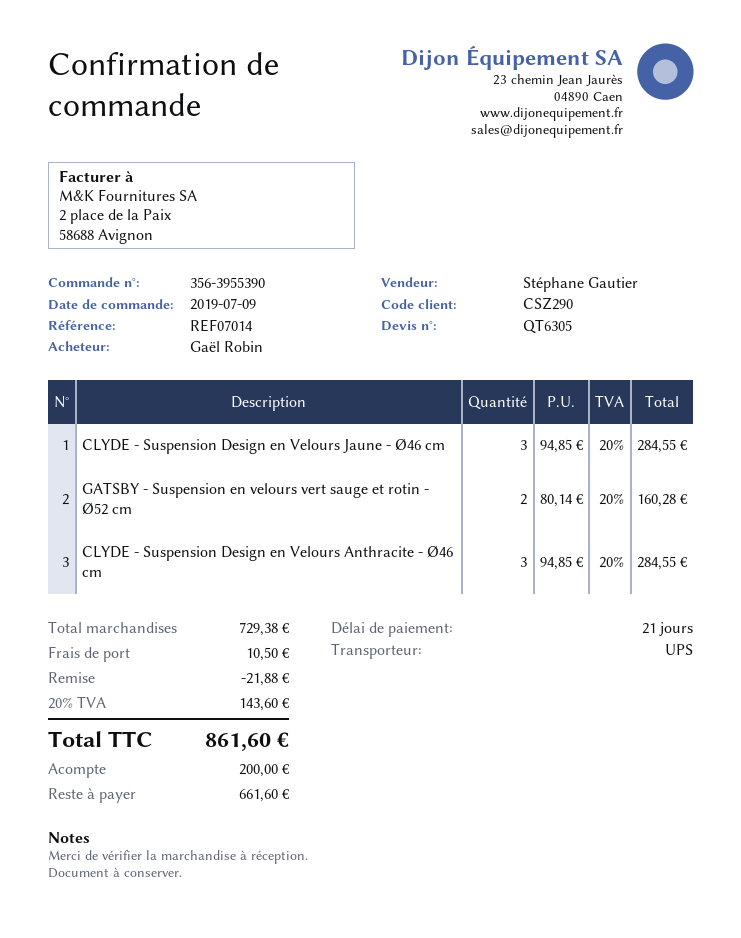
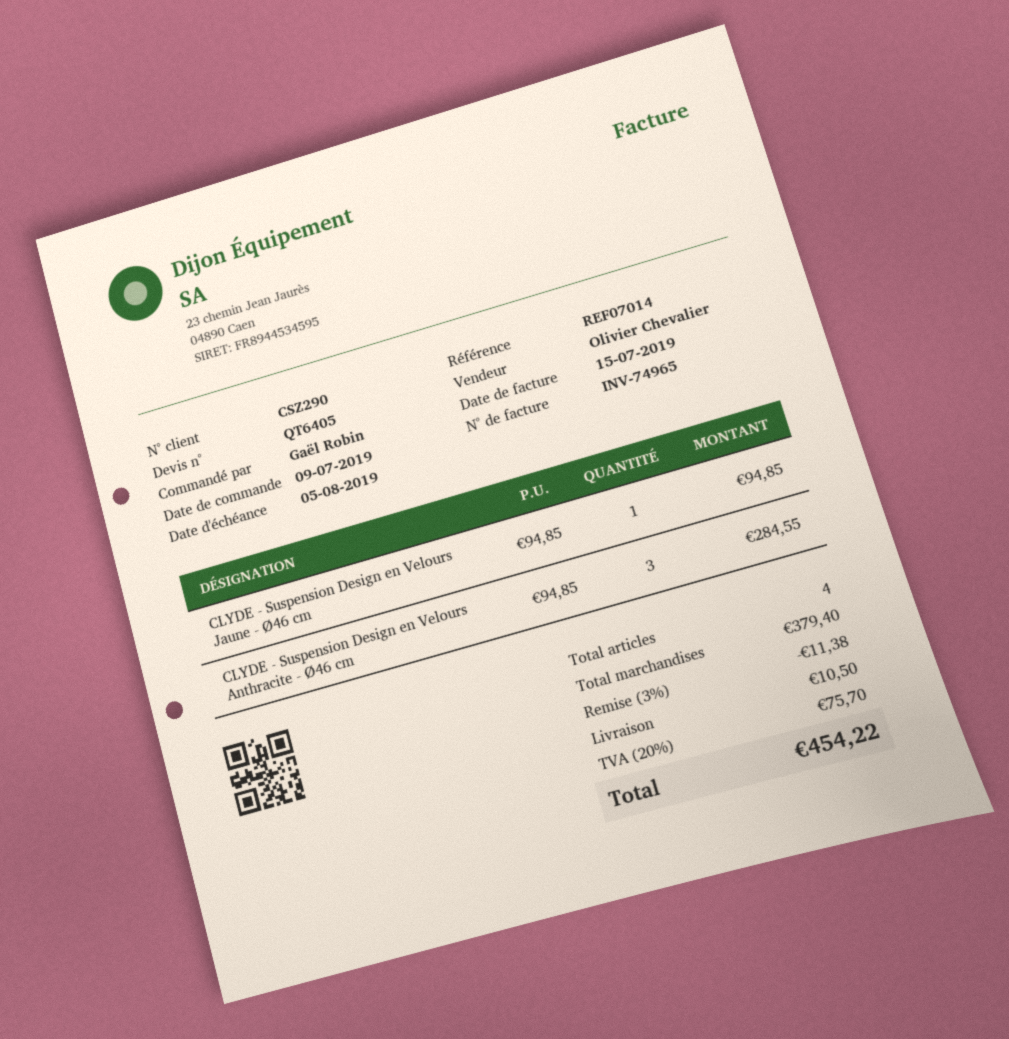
quote number: QT6305 -> QT6405
sales rep: Stéphane Gautier -> Olivier Chevalier
CLYDE - Suspension Design en Velours Jaune - Ø46 cm: 3 x 94.85 = 284.55 -> 1 x 94.85 = 94.85
GATSBY - Suspension en velours vert sauge et rotin - Ø52 cm: 2 x 80.14 = 160.28 -> none
subtotal: 729.38 -> 379.40
discount: 21.88 -> 11.38
tax: 20% = 143.60 -> 20% = 75.70
total: 861.60 -> 454.22

